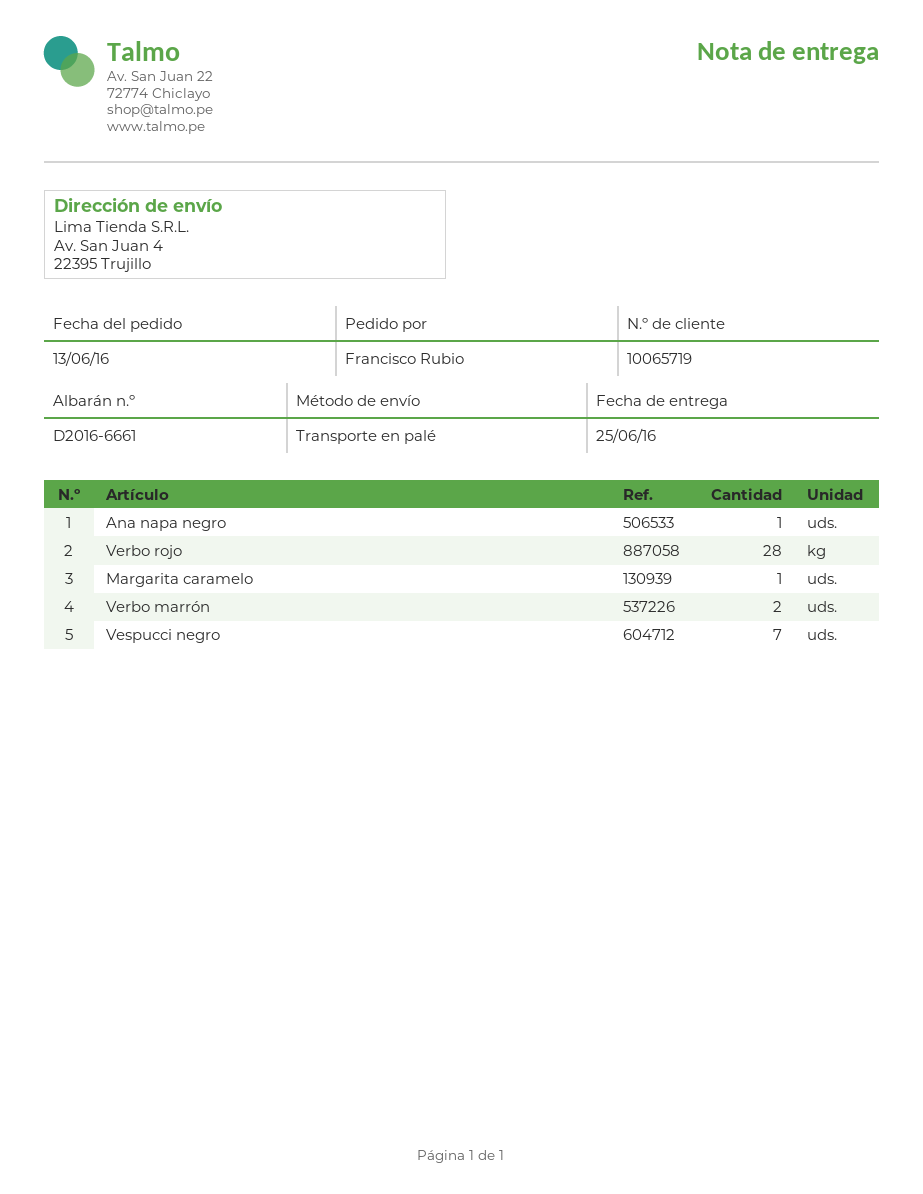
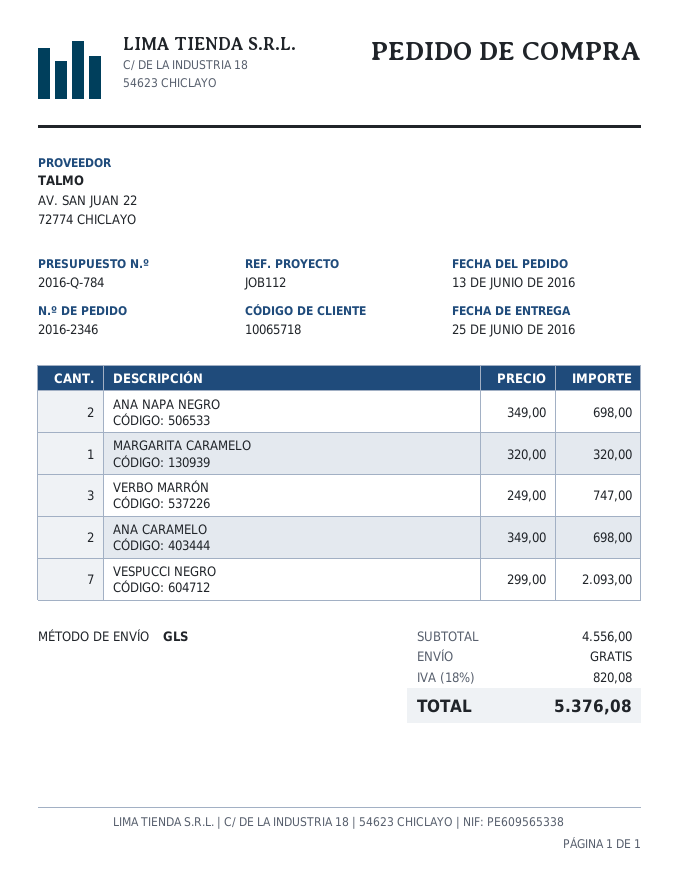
customer number: 10065719 -> 10065718
shipping method: pallet freight -> GLS
Ana napa negro: 1 -> 2
Verbo rojo: 28 -> none
Verbo marrón: 2 -> 3
ANA CARAMELO: none -> 2

